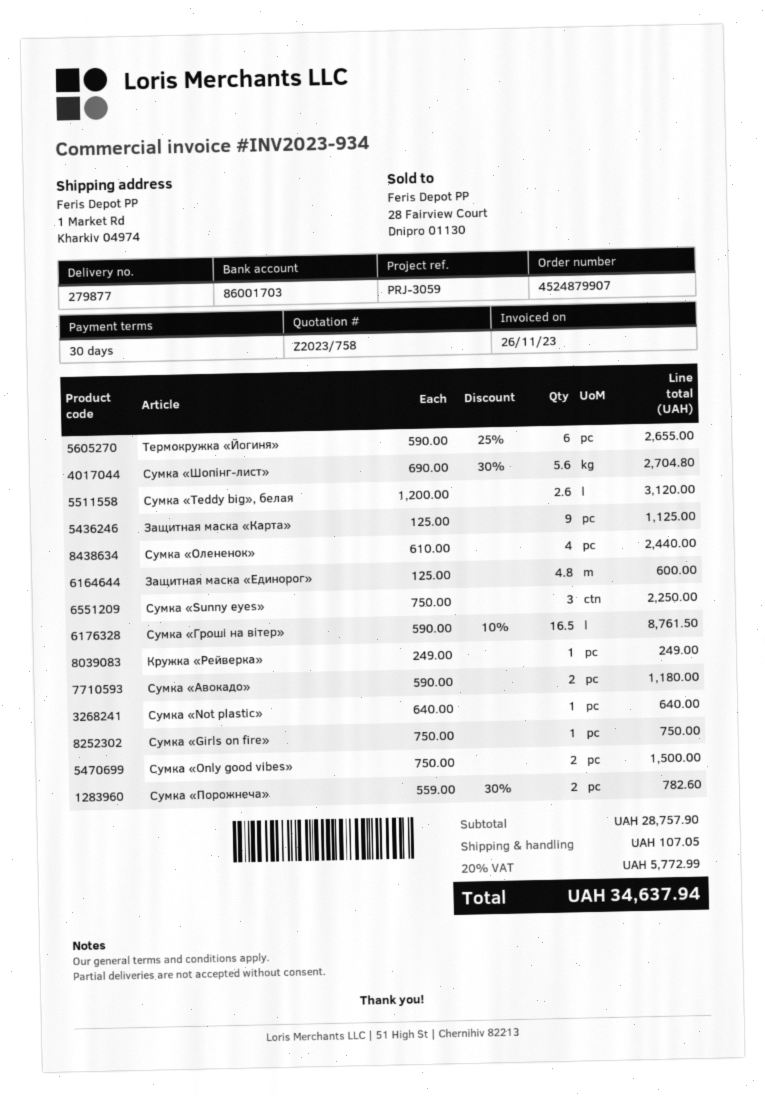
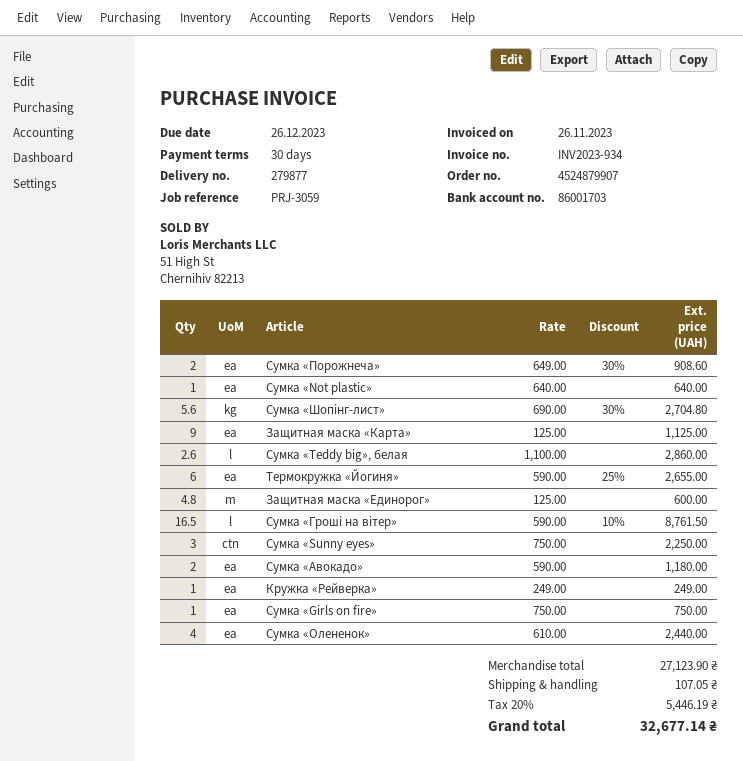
Сумка «Teddy big», белая: 2.6 x 1200.00 = 3120.00 -> 2.6 x 1100.00 = 2860.00
Сумка «Only good vibes»: 2 x 750.00 = 1500.00 -> none
Сумка «Порожнеча»: 2 x 559.00 - 30% = 782.60 -> 2 x 649.00 - 30% = 908.60
subtotal: 28757.90 -> 27123.90
tax: 20% = 5772.99 -> 20% = 5446.19
total: 34637.94 -> 32677.14

